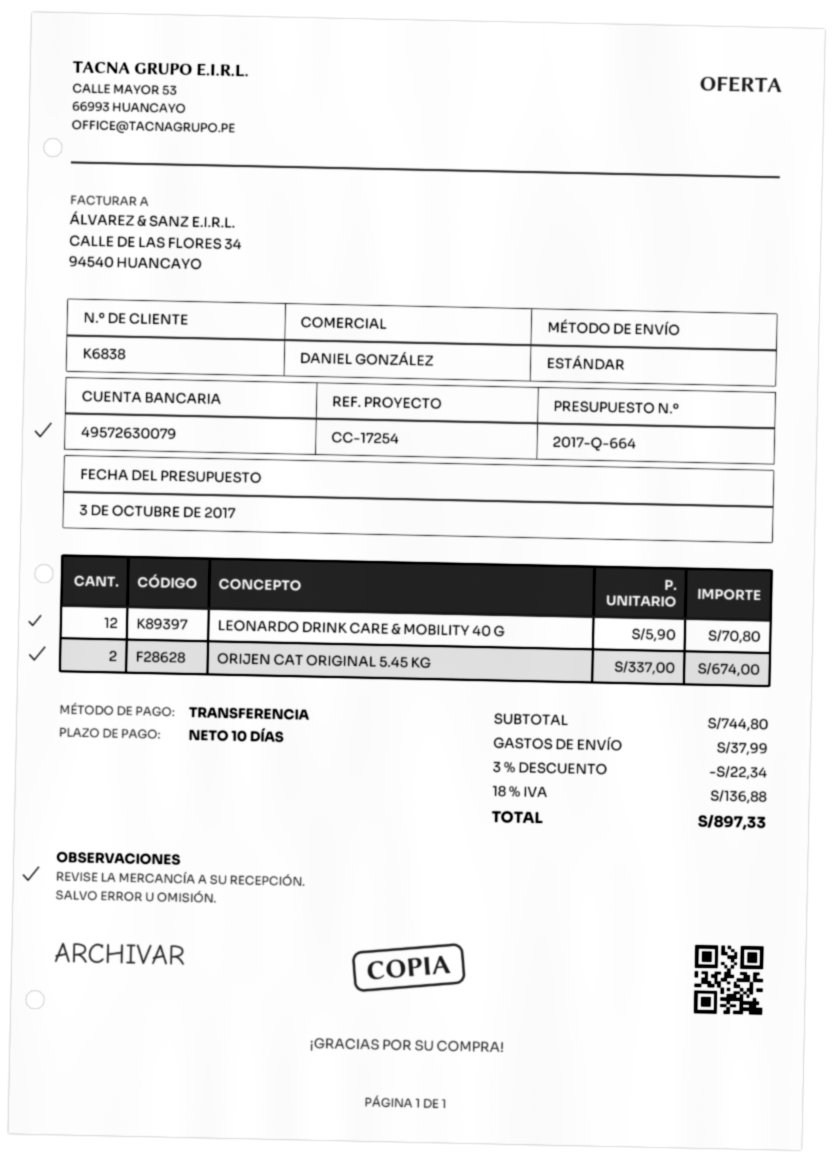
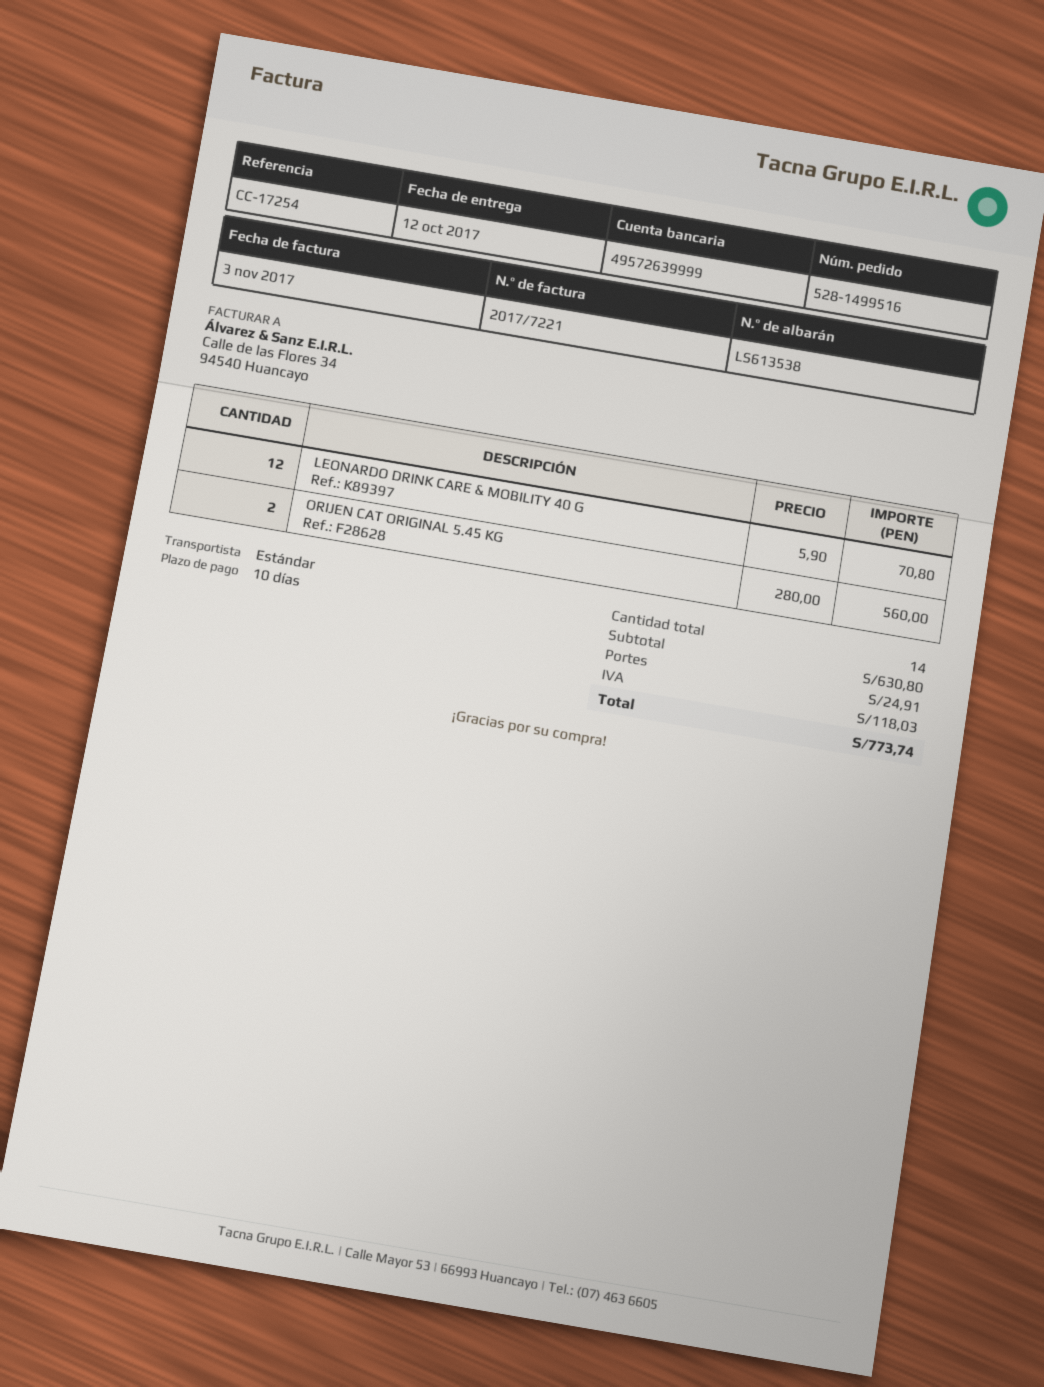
bank account: 49572630079 -> 49572639999
ORIJEN CAT ORIGINAL 5.45 KG: 2 x 337.00 = 674.00 -> 2 x 280.00 = 560.00
subtotal: 744.80 -> 630.80
discount: 3% = 22.34 -> none
shipping: 37.99 -> 24.91
tax: 136.88 -> 118.03
total: 897.33 -> 773.74

